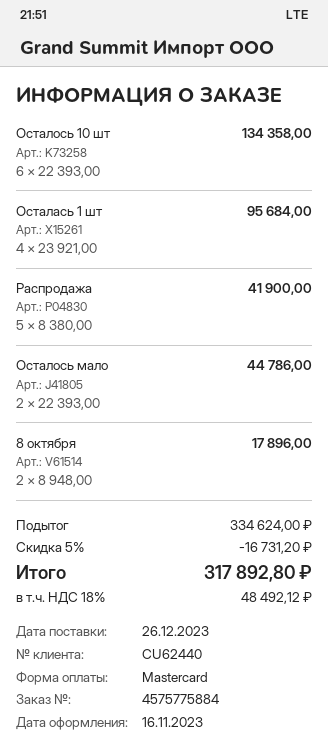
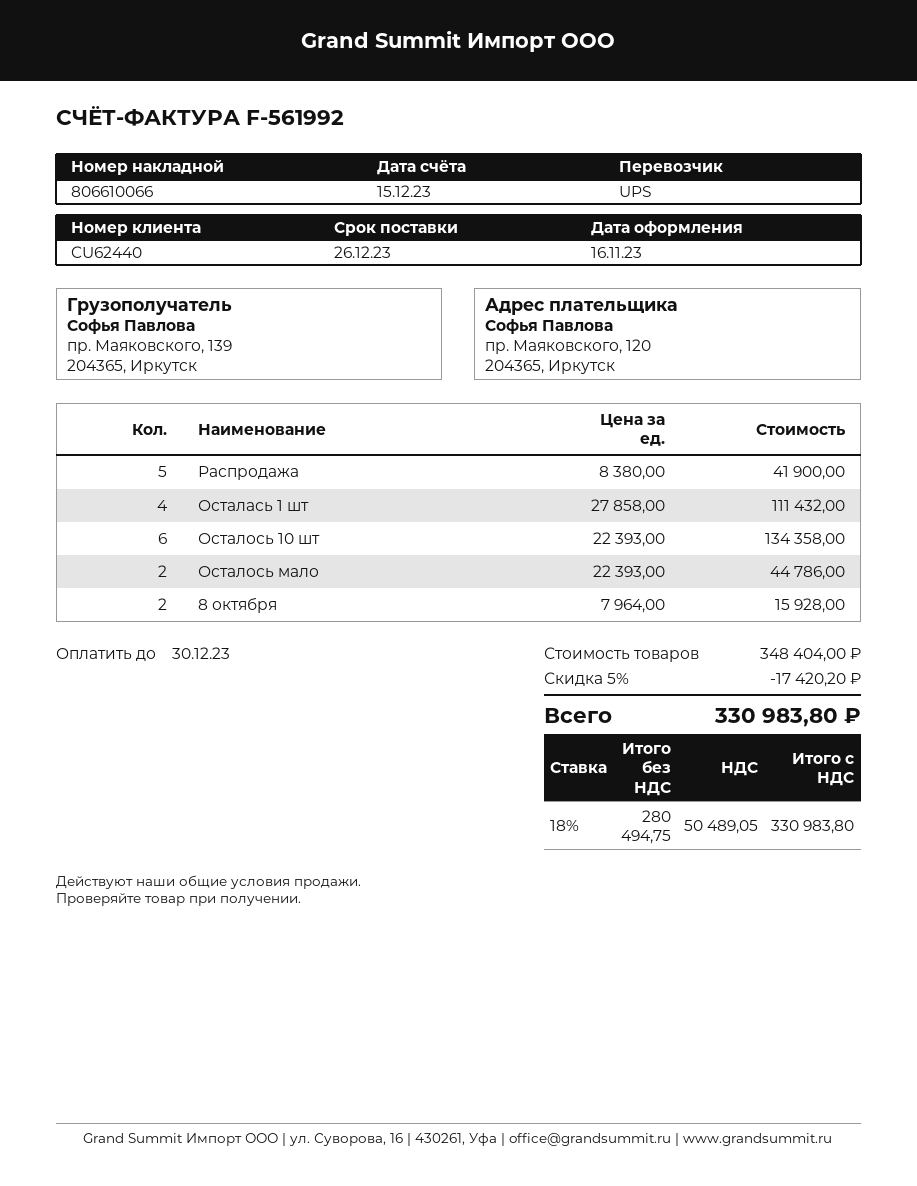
Осталась 1 шт: 4 x 23921.00 = 95684.00 -> 4 x 27858.00 = 111432.00
8 октября: 2 x 8948.00 = 17896.00 -> 2 x 7964.00 = 15928.00
subtotal: 334624.00 -> 348404.00
discount: 5% = 16731.20 -> 5% = 17420.20
tax: 18% = 48492.12 -> 18% = 50489.05
total: 317892.80 -> 330983.80

